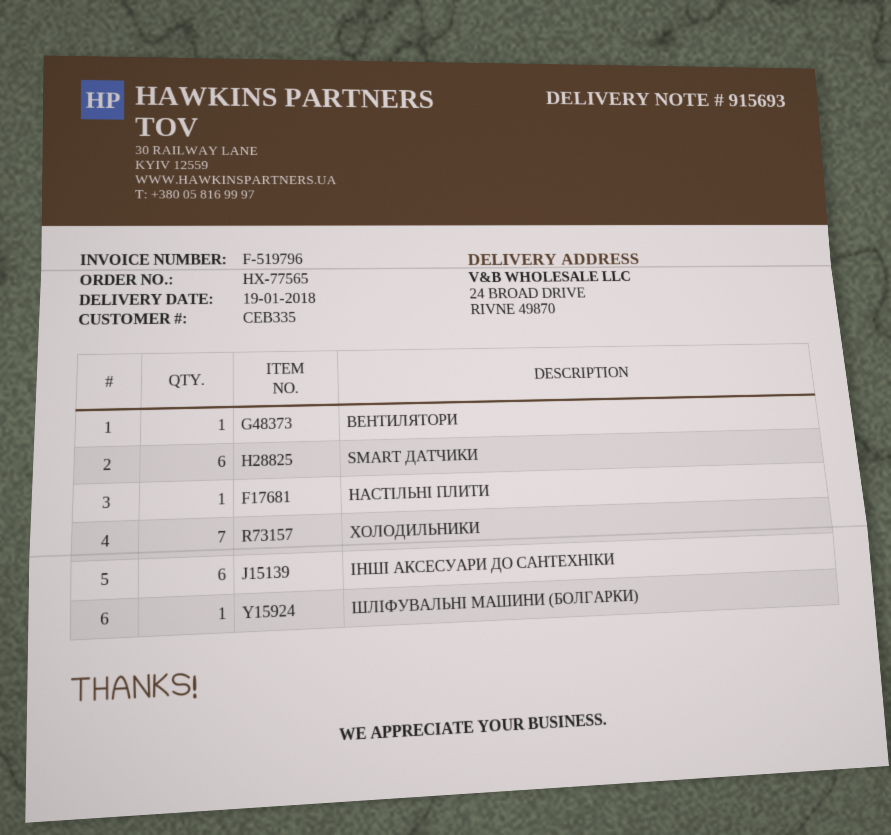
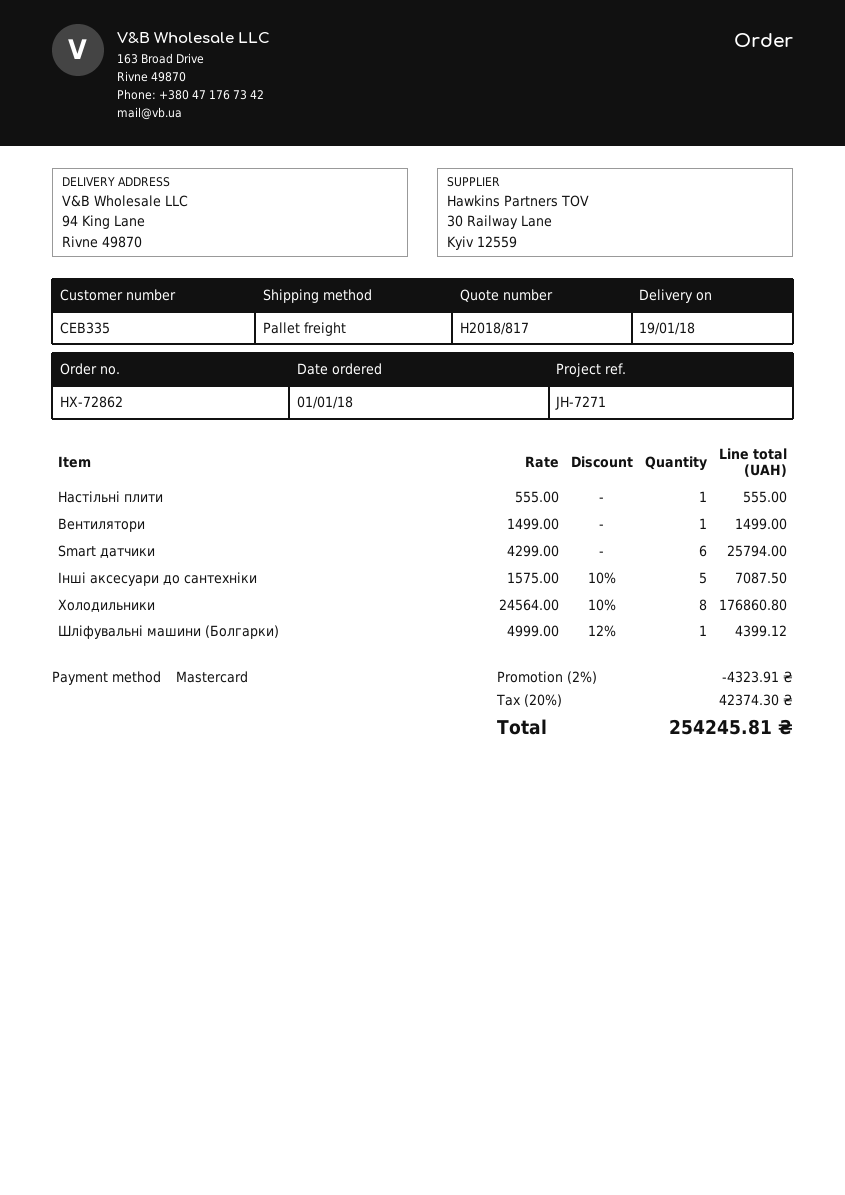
order number: HX-77565 -> HX-72862
ship to: 24 BROAD DRIVE, RIVNE 49870 -> 94 King Lane, Rivne 49870
ХОЛОДИЛЬНИКИ: 7 -> 8
ІНШІ АКСЕСУАРИ ДО САНТЕХНІКИ: 6 -> 5

